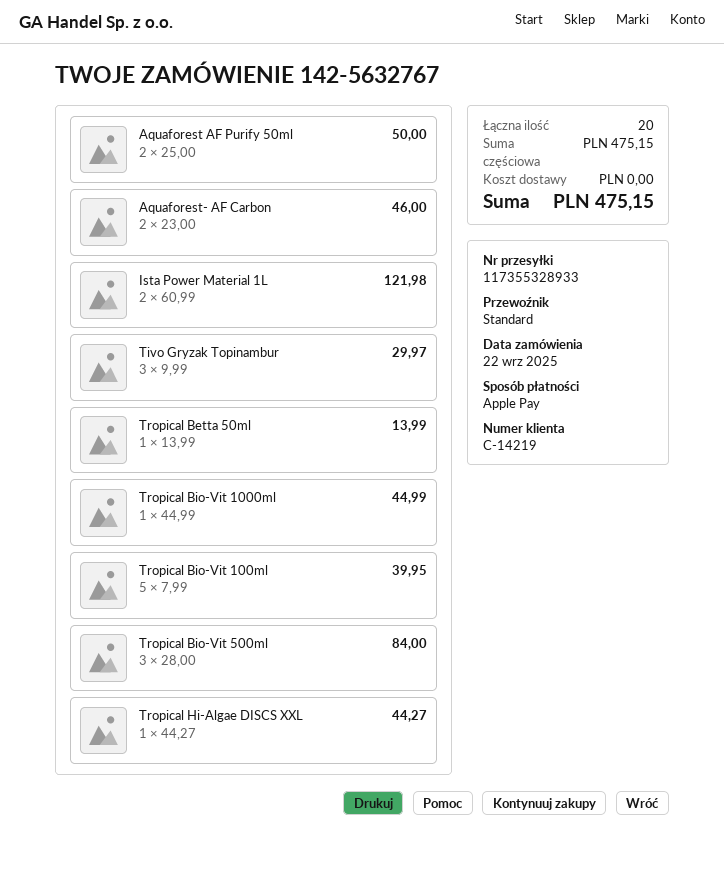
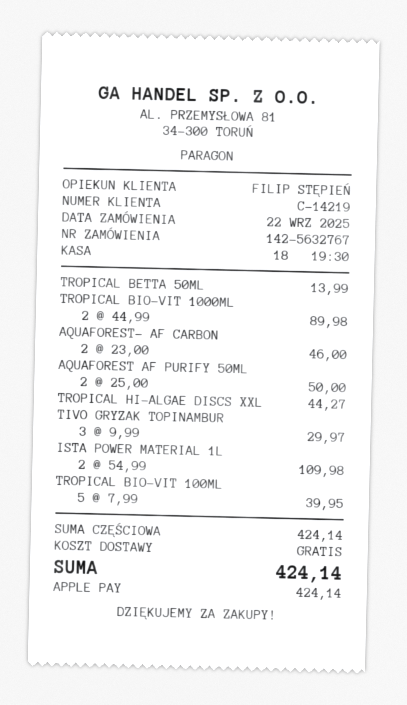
Ista Power Material 1L: 2 x 60.99 = 121.98 -> 2 x 54.99 = 109.98
Tropical Bio-Vit 1000ml: 1 x 44.99 = 44.99 -> 2 x 44.99 = 89.98
Tropical Bio-Vit 500ml: 3 x 28.00 = 84.00 -> none
subtotal: 475.15 -> 424.14
total: 475.15 -> 424.14

